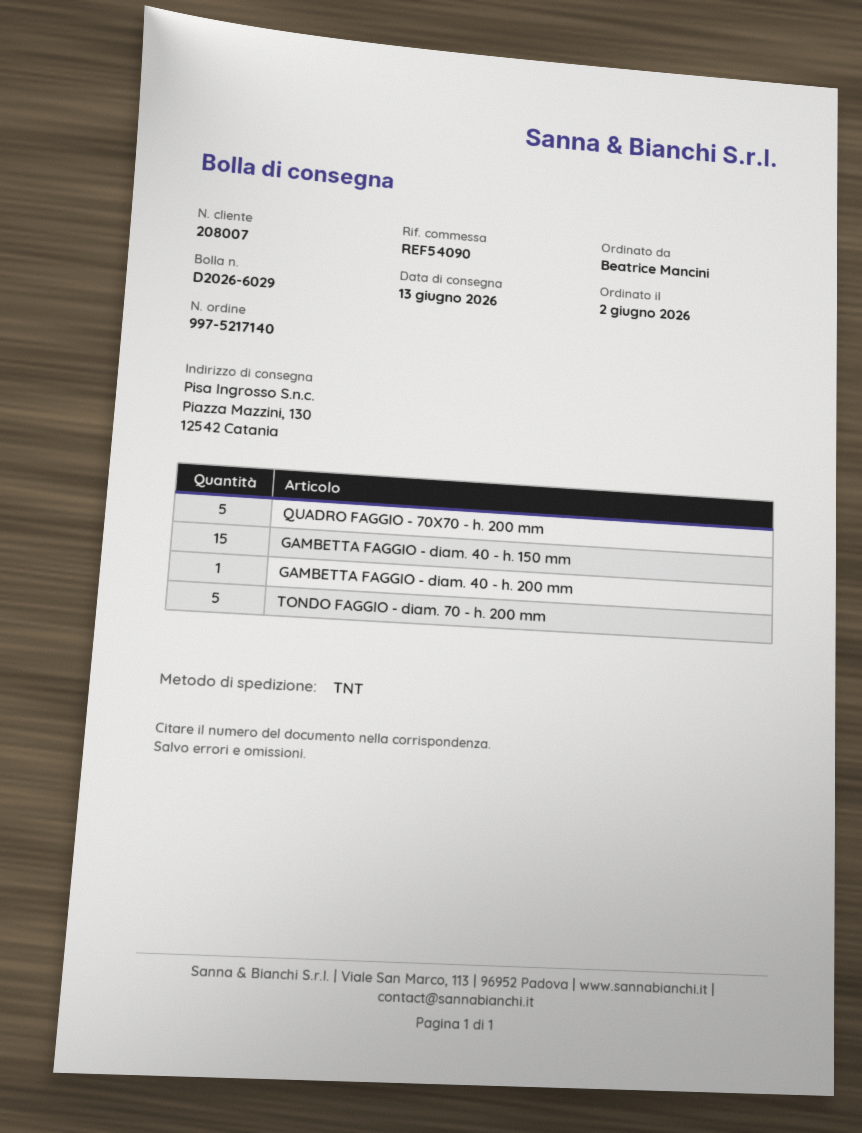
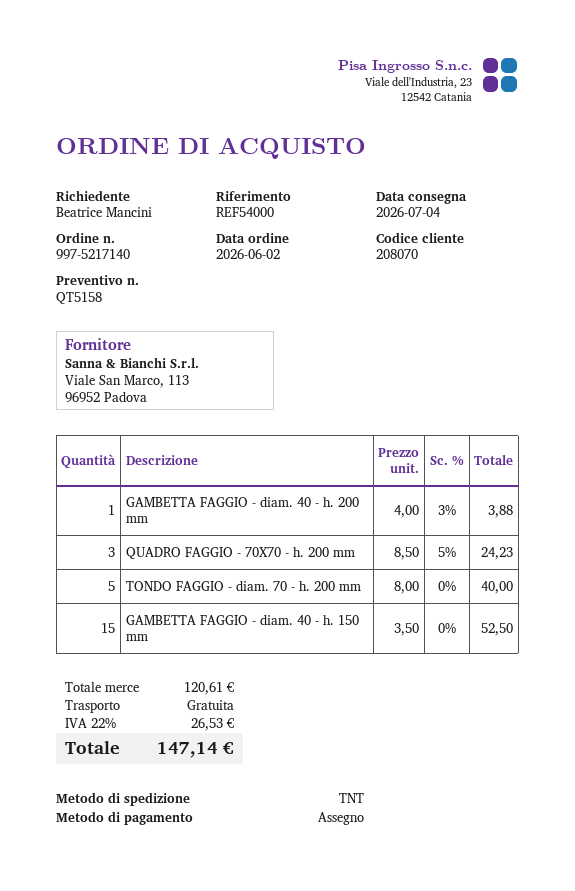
delivery date: 2026-06-13 -> 2026-07-04
customer number: 208007 -> 208070
reference: REF54090 -> REF54000
QUADRO FAGGIO - 70X70 - h. 200 mm: 5 -> 3

